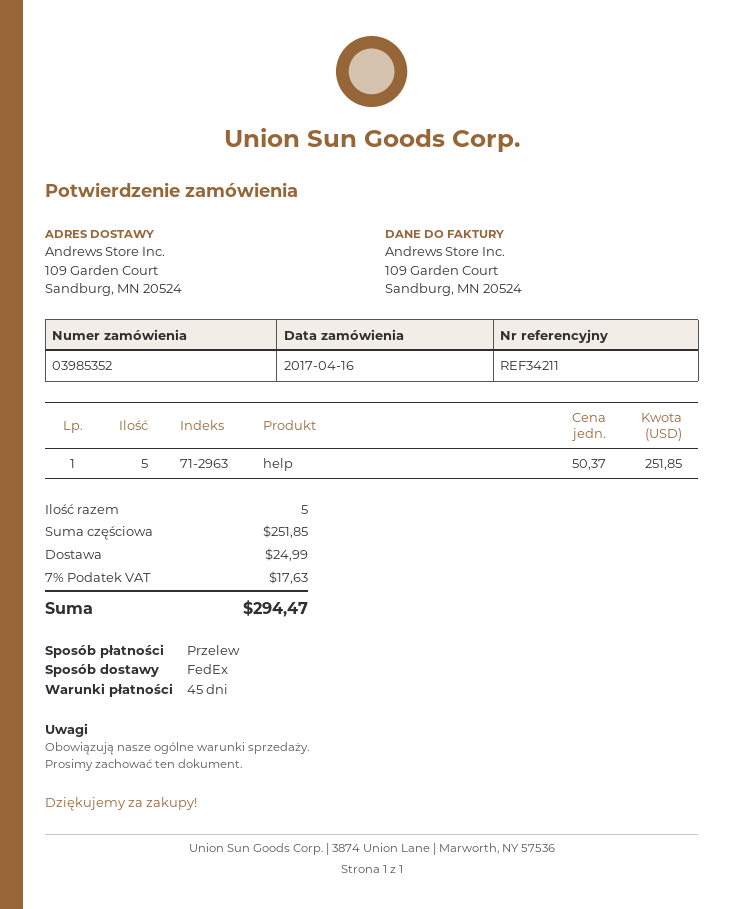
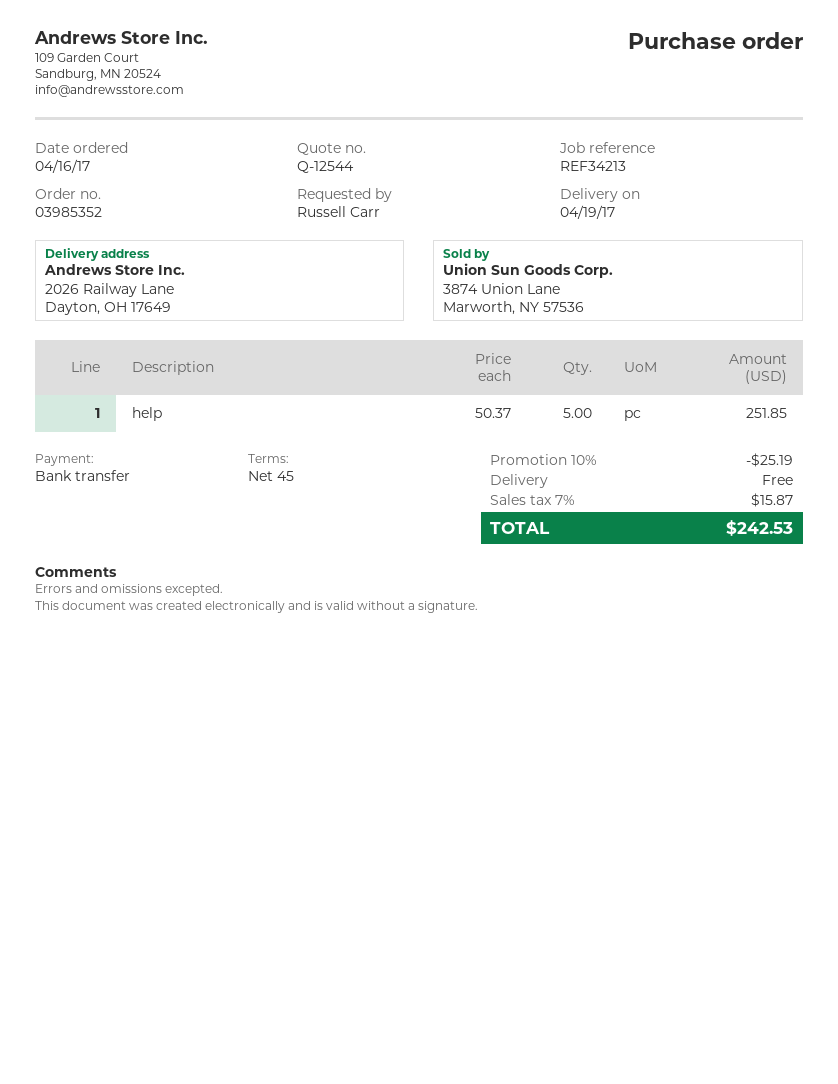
reference: REF34211 -> REF34213
ship to: 109 Garden Court, Sandburg, MN 20524 -> 2026 Railway Lane, Dayton, OH 17649
discount: none -> 10% = 25.19
shipping: 24.99 -> 0.00
tax: 7% = 17.63 -> 7% = 15.87
total: 294.47 -> 242.53

